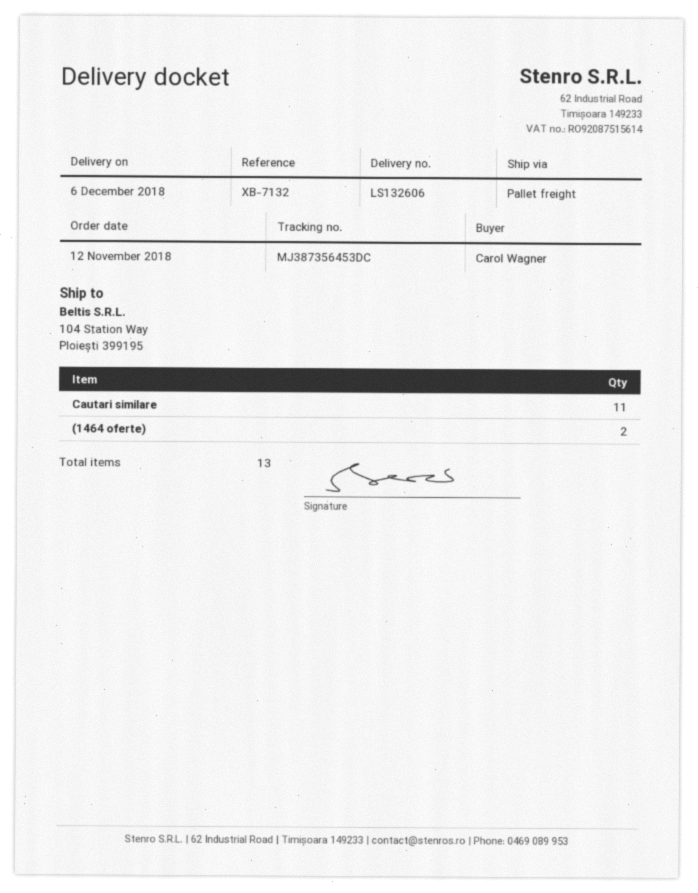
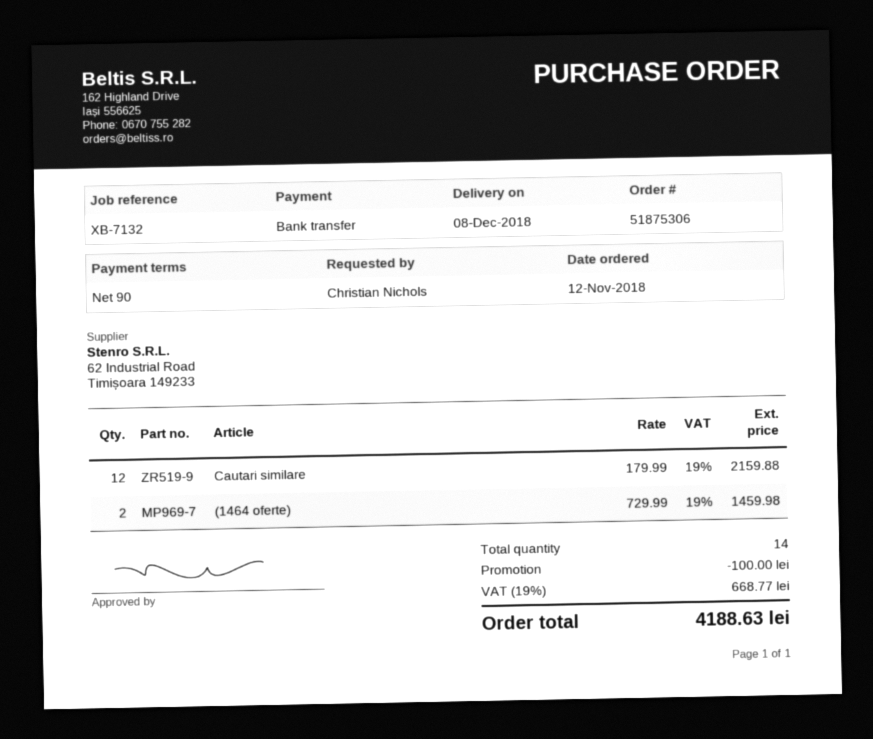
delivery date: 2018-12-06 -> 2018-12-08
ordered by: Carol Wagner -> Christian Nichols
Cautari similare: 11 -> 12
total quantity: 13 -> 14

